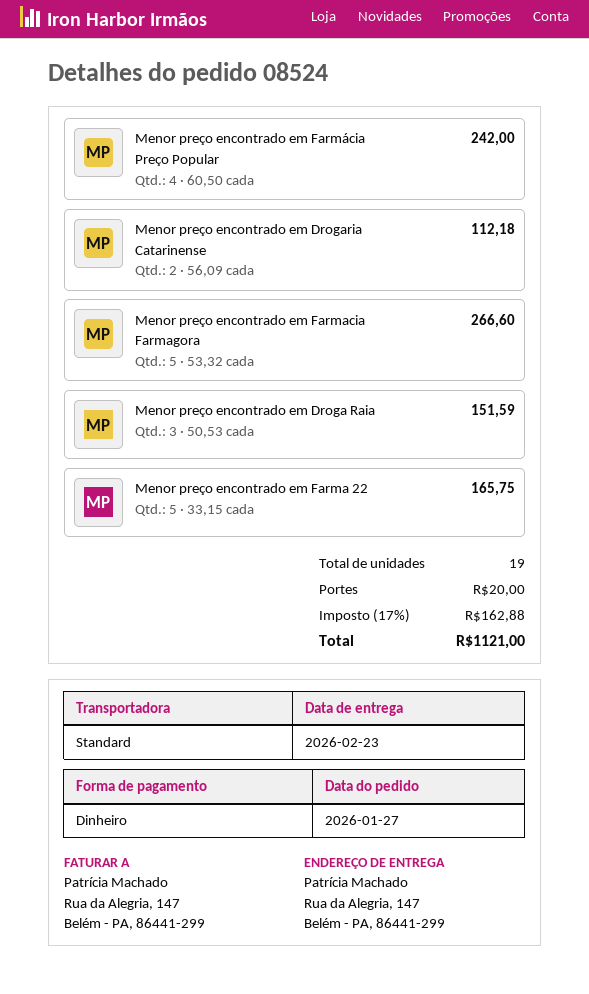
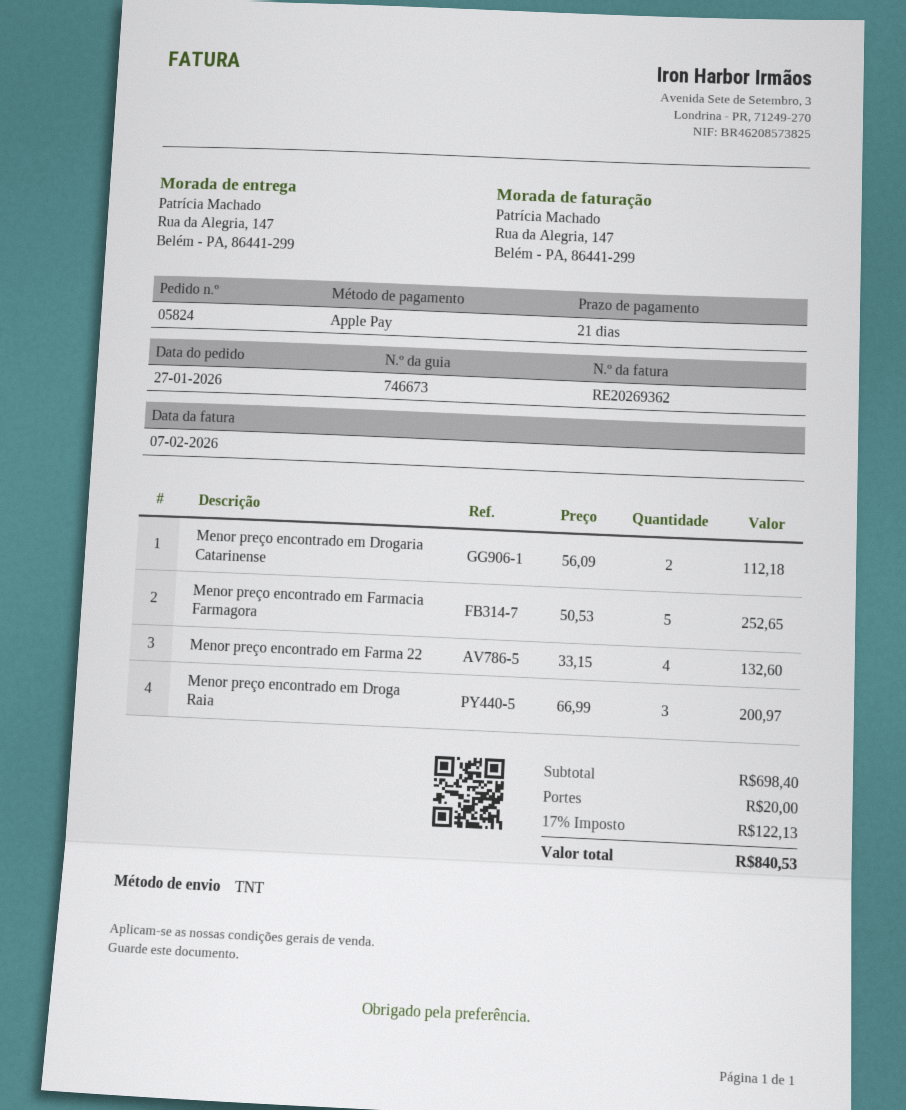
order number: 08524 -> 05824
payment method: cash -> Apple Pay
shipping method: standard -> TNT
Menor preço encontrado em Farmácia Preço Popular: 4 x 60.50 = 242.00 -> none
Menor preço encontrado em Farmacia Farmagora: 5 x 53.32 = 266.60 -> 5 x 50.53 = 252.65
Menor preço encontrado em Droga Raia: 3 x 50.53 = 151.59 -> 3 x 66.99 = 200.97
Menor preço encontrado em Farma 22: 5 x 33.15 = 165.75 -> 4 x 33.15 = 132.60
tax: 17% = 162.88 -> 17% = 122.13
total: 1121.00 -> 840.53

